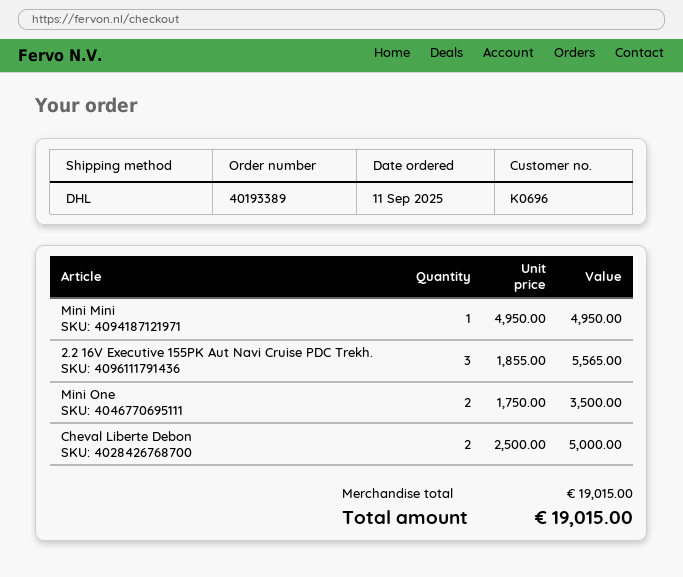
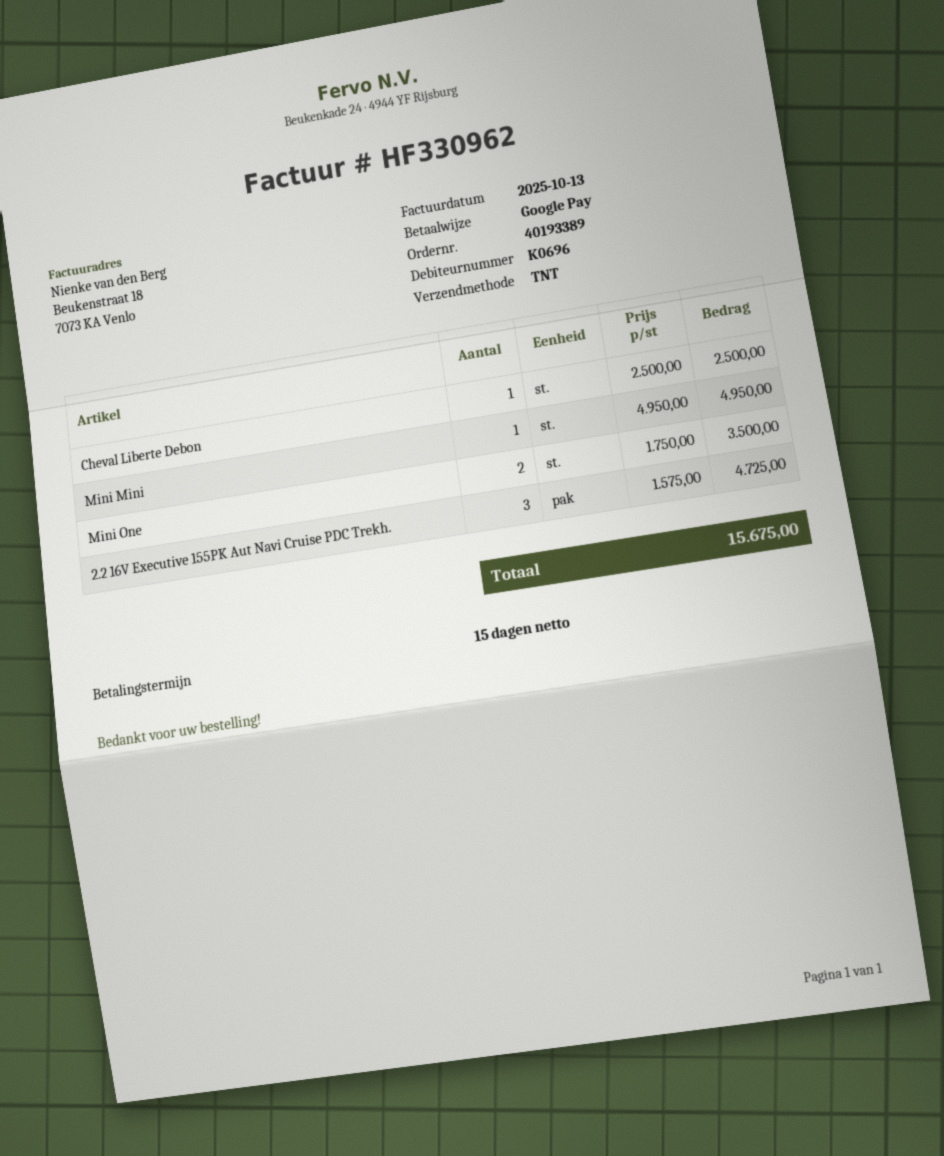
shipping method: DHL -> TNT
2.2 16V Executive 155PK Aut Navi Cruise PDC Trekh.: 3 x 1855.00 = 5565.00 -> 3 x 1575.00 = 4725.00
Cheval Liberte Debon: 2 x 2500.00 = 5000.00 -> 1 x 2500.00 = 2500.00
total: 19015.00 -> 15675.00

